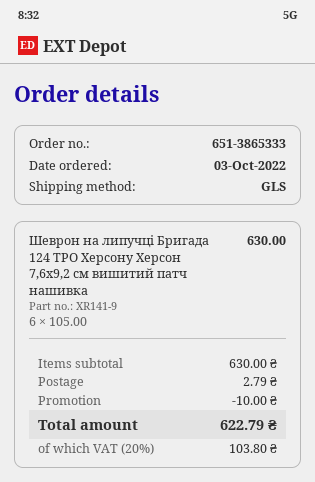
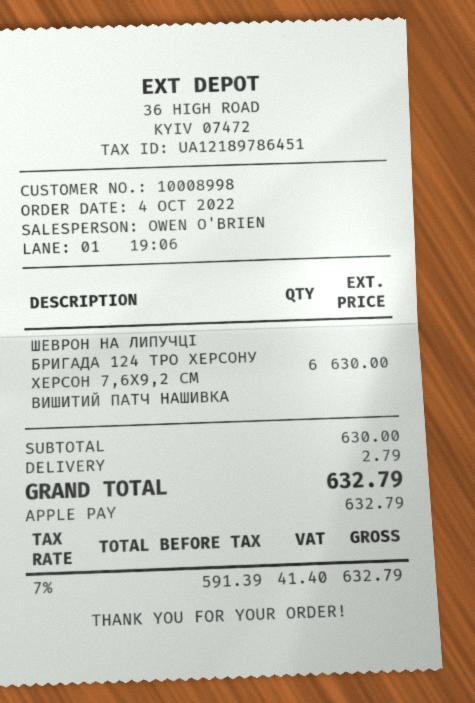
order date: 2022-10-03 -> 2022-10-04
discount: 10.00 -> none
tax: 20% = 103.80 -> 7% = 41.40
total: 622.79 -> 632.79

